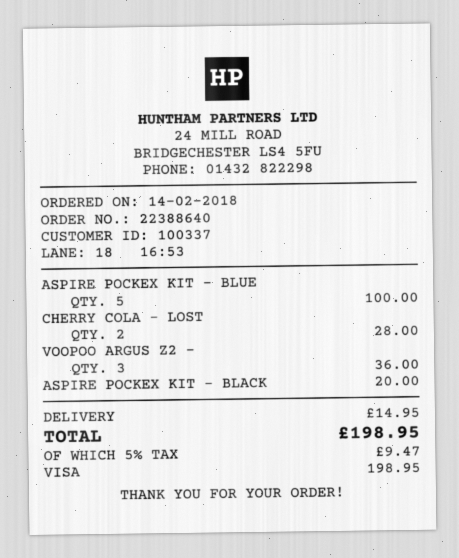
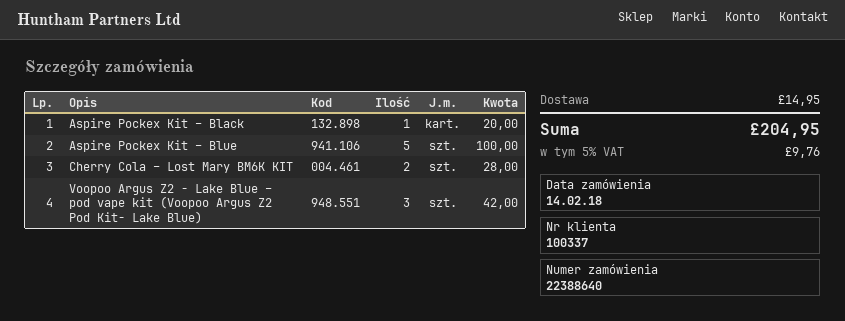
VOOPOO ARGUS Z2 -: 3 for 36.00 -> 3 for 42.00
tax: 5% = 9.47 -> 5% = 9.76
total: 198.95 -> 204.95

